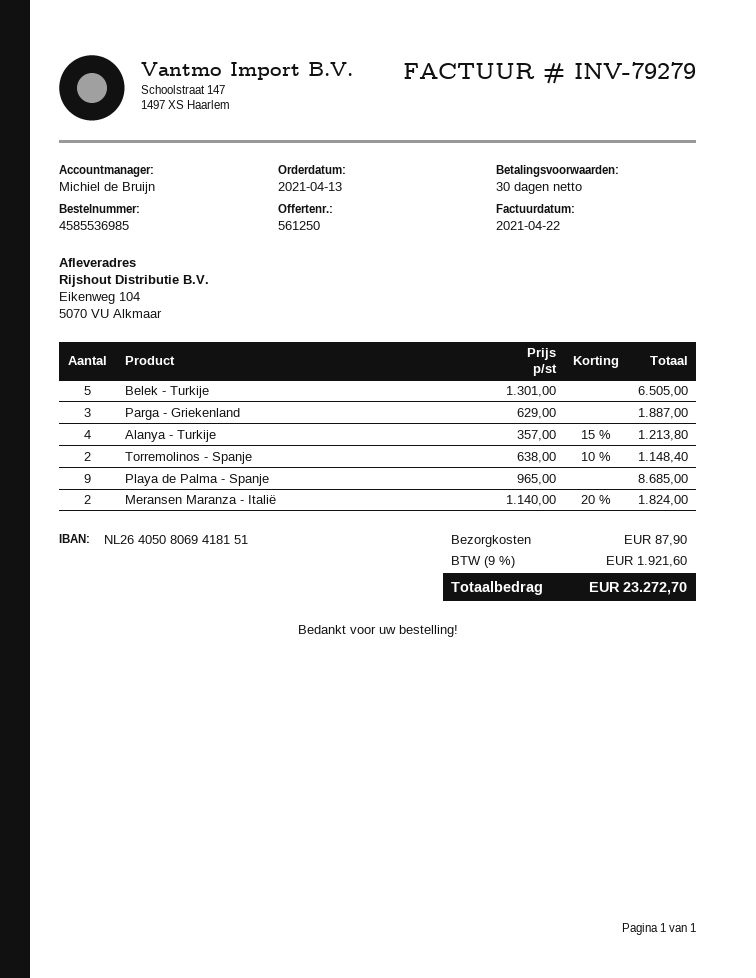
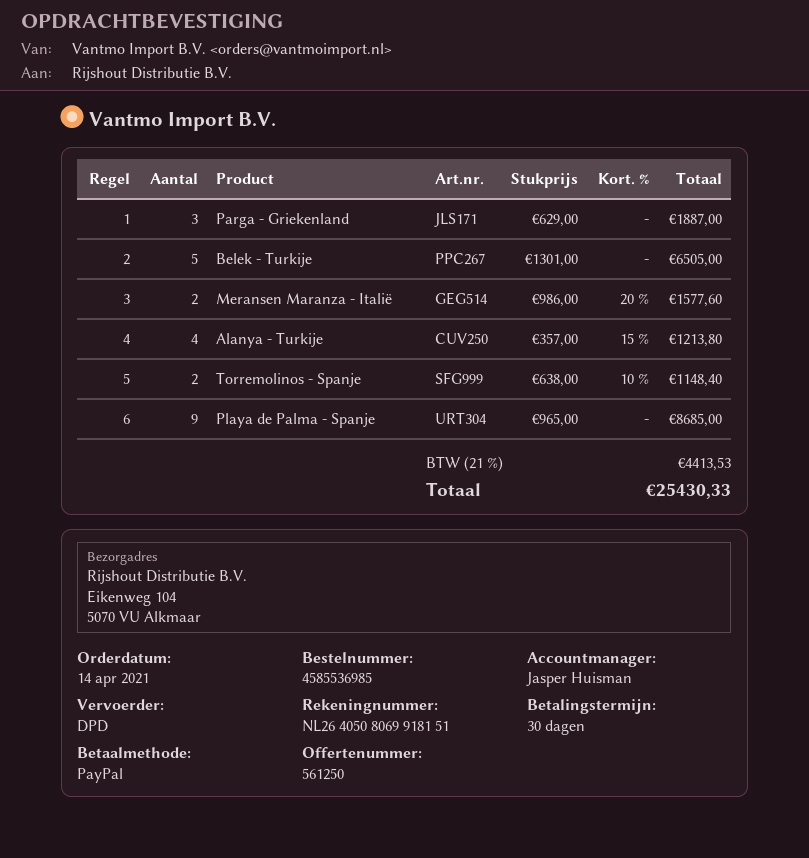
order date: 2021-04-13 -> 2021-04-14
sales rep: Michiel de Bruijn -> Jasper Huisman
bank account: NL2640508069418151 -> NL2640508069918151
Meransen Maranza - Italië: 2 x 1140.00 - 20% = 1824.00 -> 2 x 986.00 - 20% = 1577.60
shipping: 87.90 -> none
tax: 9% = 1921.60 -> 21% = 4413.53
total: 23272.70 -> 25430.33

